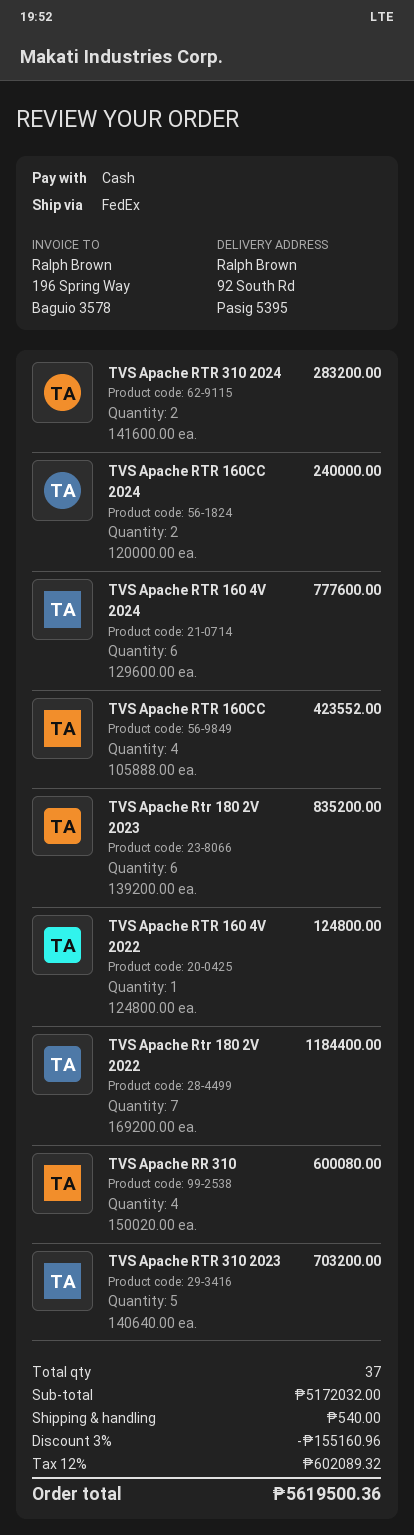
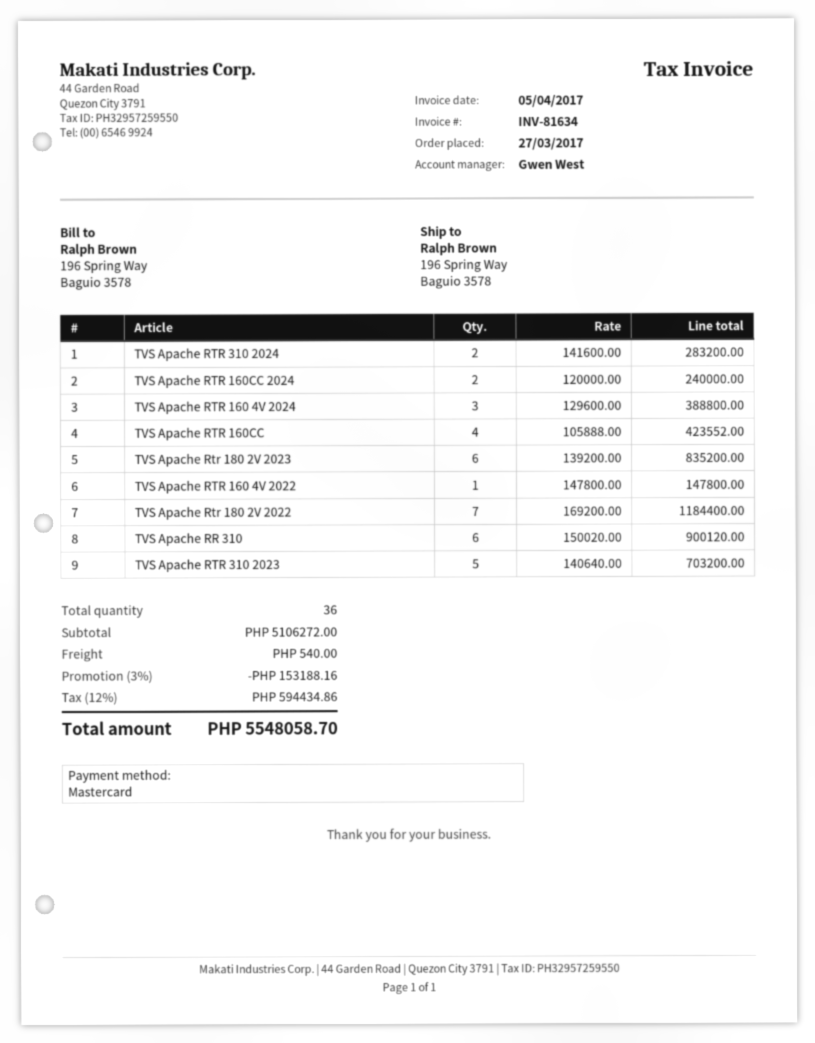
payment method: cash -> Mastercard
ship to: 92 South Rd, Pasig 5395 -> 196 Spring Way, Baguio 3578
TVS Apache RTR 160 4V 2024: 6 x 129600.00 = 777600.00 -> 3 x 129600.00 = 388800.00
TVS Apache RTR 160 4V 2022: 1 x 124800.00 = 124800.00 -> 1 x 147800.00 = 147800.00
TVS Apache RR 310: 4 x 150020.00 = 600080.00 -> 6 x 150020.00 = 900120.00
total quantity: 37 -> 36
subtotal: 5172032.00 -> 5106272.00
discount: 3% = 155160.96 -> 3% = 153188.16
tax: 12% = 602089.32 -> 12% = 594434.86
total: 5619500.36 -> 5548058.70

